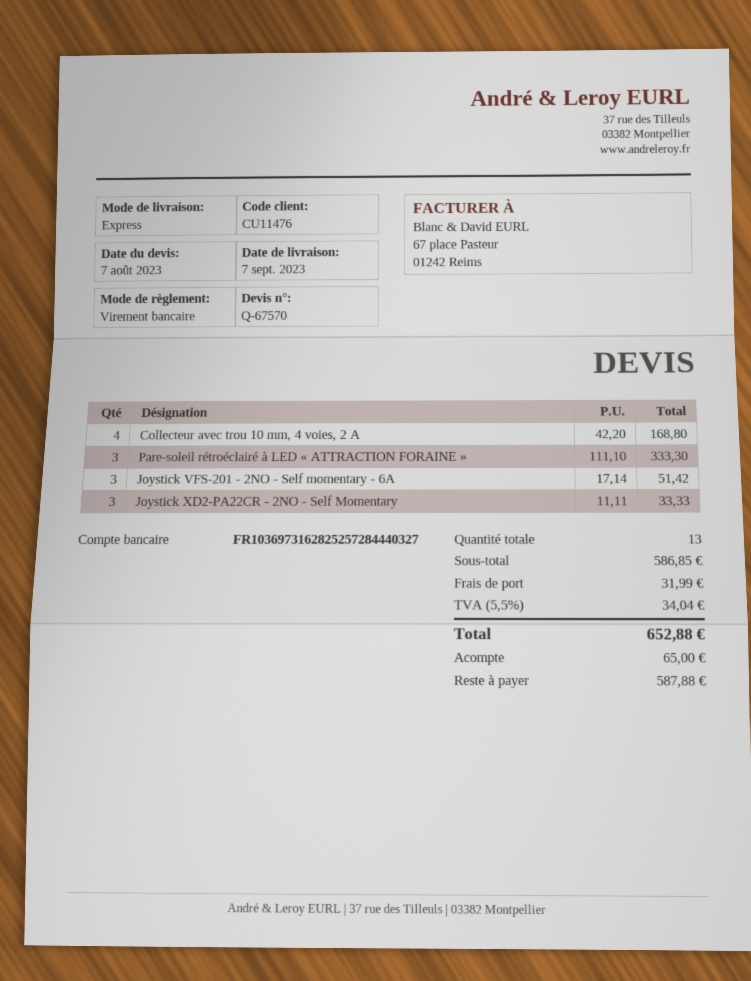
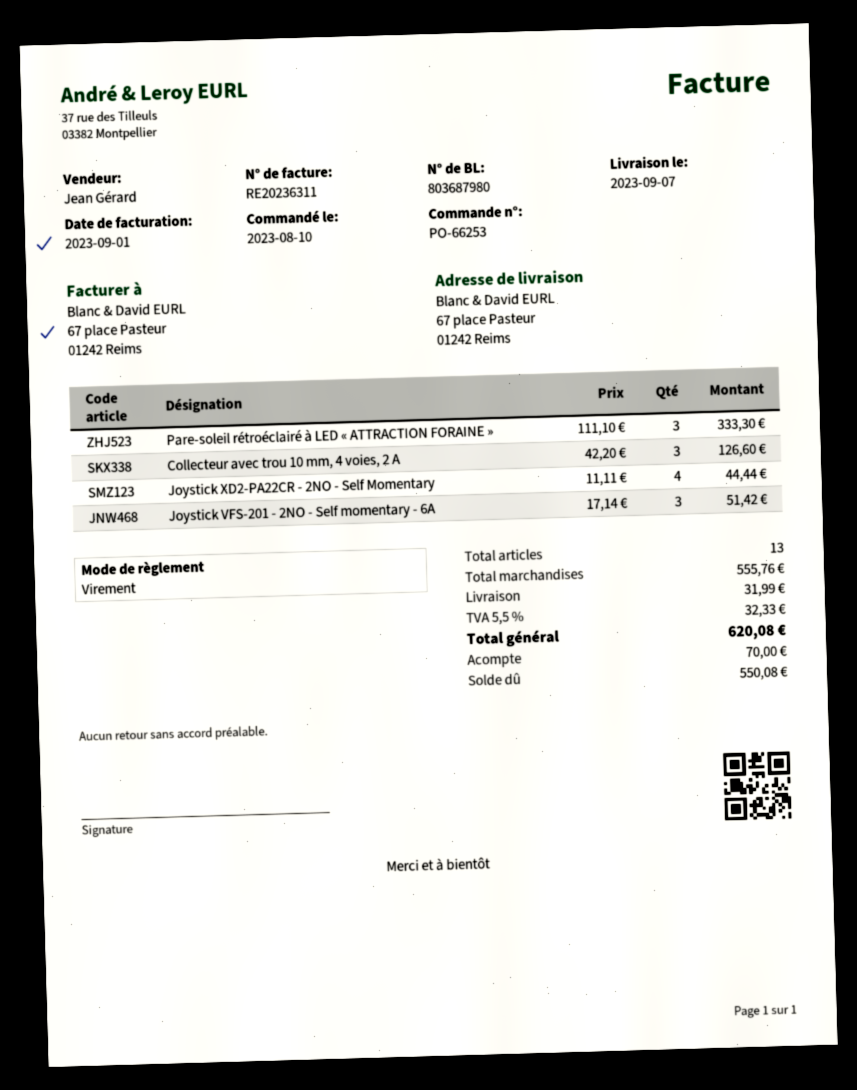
Collecteur avec trou 10 mm, 4 voies, 2 A: 4 x 42.20 = 168.80 -> 3 x 42.20 = 126.60
Joystick XD2-PA22CR - 2NO - Self Momentary: 3 x 11.11 = 33.33 -> 4 x 11.11 = 44.44
subtotal: 586.85 -> 555.76
tax: 5.5% = 34.04 -> 5.5% = 32.33
total: 652.88 -> 620.08
deposit: 65.00 -> 70.00
balance: 587.88 -> 550.08

